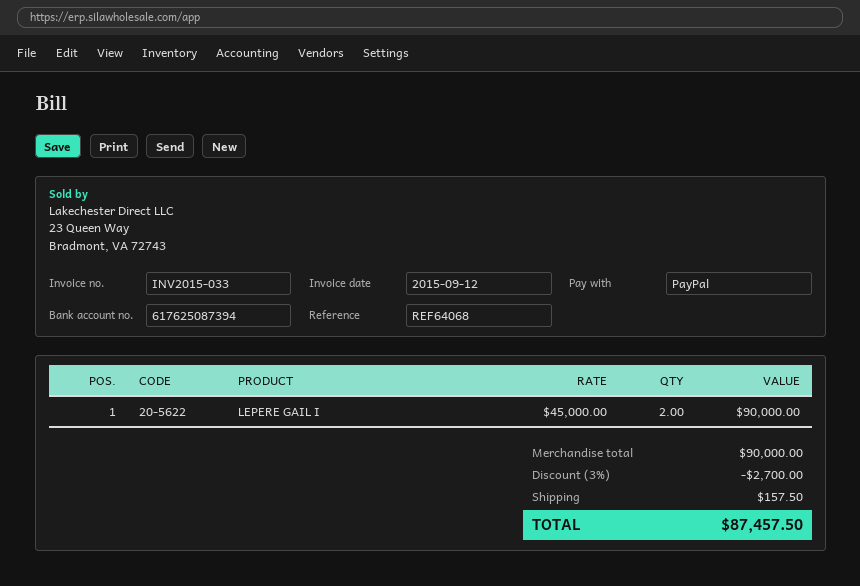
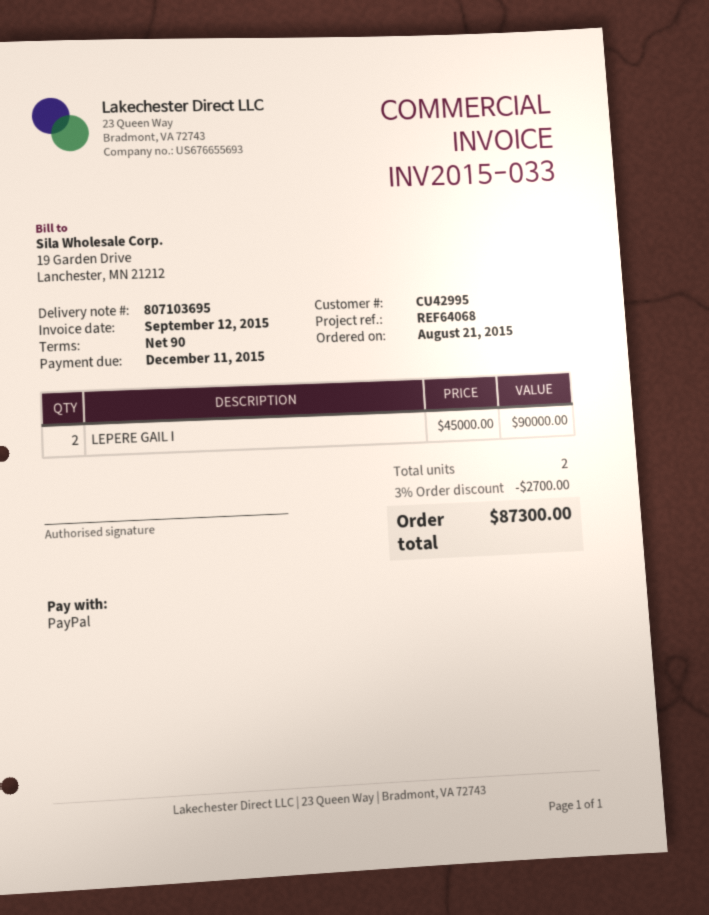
shipping: 157.50 -> none
total: 87457.50 -> 87300.00

